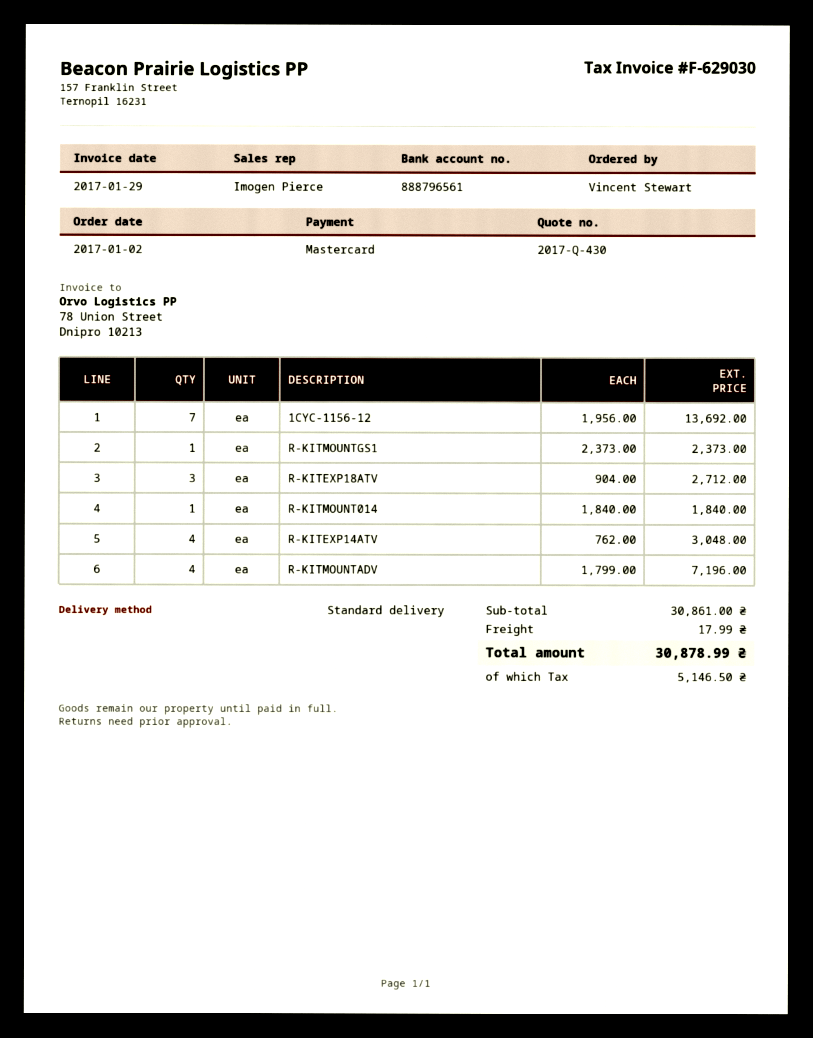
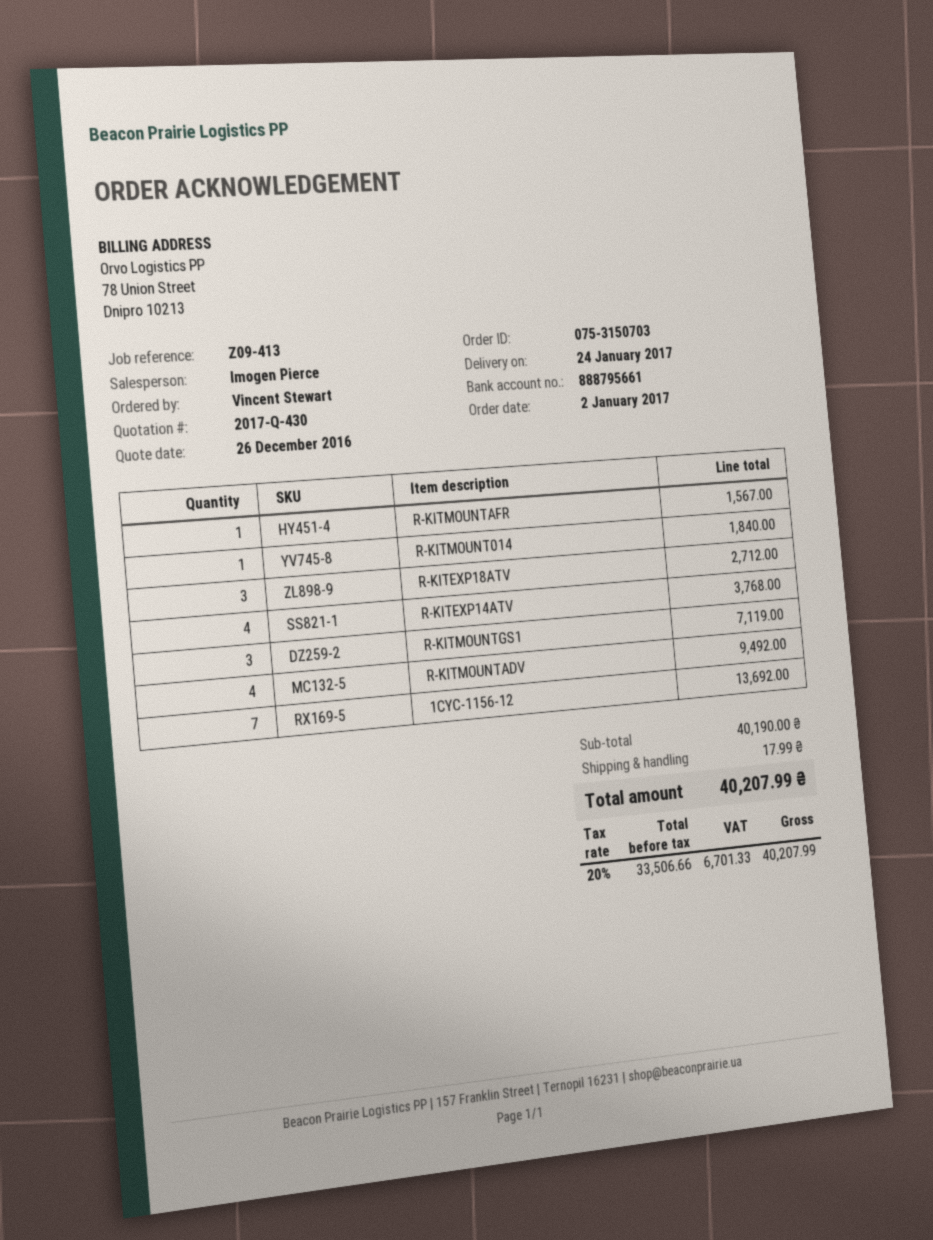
bank account: 888796561 -> 888795661
R-KITMOUNTGS1: 1 for 2373.00 -> 3 for 7119.00
R-KITEXP14ATV: 4 for 3048.00 -> 4 for 3768.00
R-KITMOUNTADV: 4 for 7196.00 -> 4 for 9492.00
R-KITMOUNTAFR: none -> 1 for 1567.00
subtotal: 30861.00 -> 40190.00
tax: 5146.50 -> 6701.33
total: 30878.99 -> 40207.99

